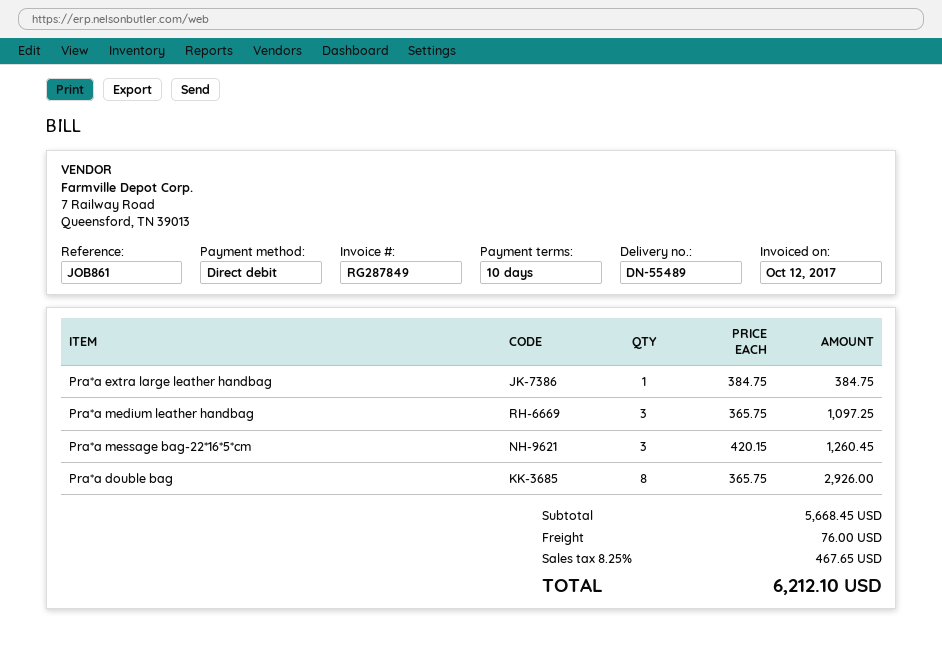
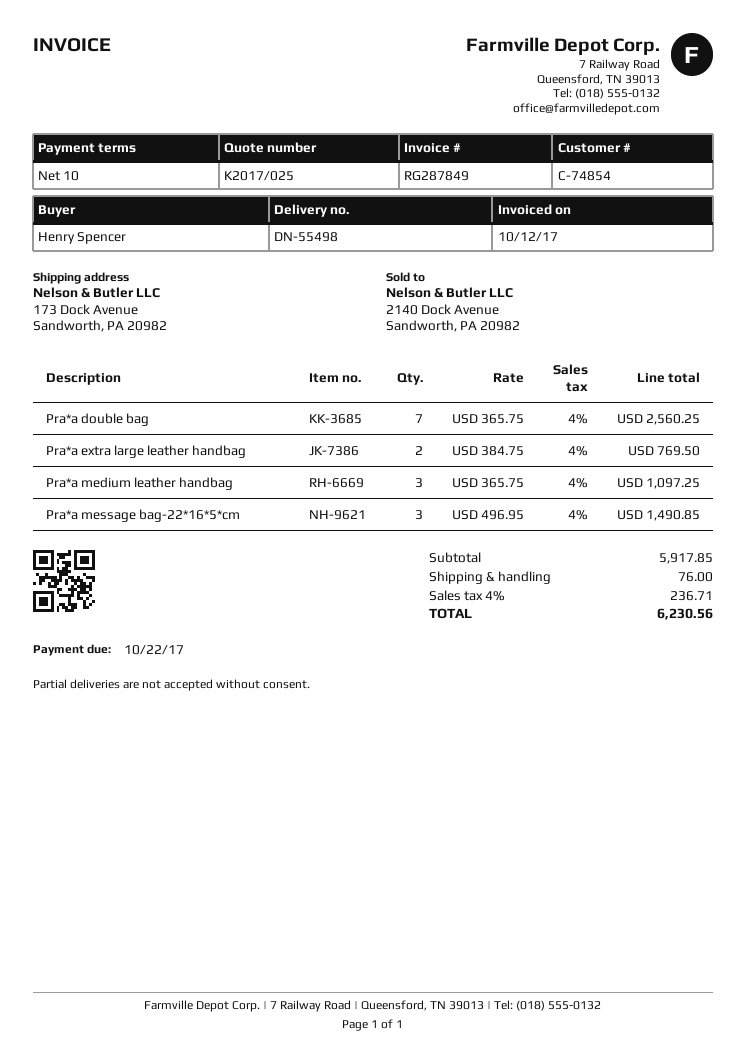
delivery note number: DN-55489 -> DN-55498
Pra*a extra large leather handbag: 1 x 384.75 = 384.75 -> 2 x 384.75 = 769.50
Pra*a message bag-22*16*5*cm: 3 x 420.15 = 1260.45 -> 3 x 496.95 = 1490.85
Pra*a double bag: 8 x 365.75 = 2926.00 -> 7 x 365.75 = 2560.25
subtotal: 5668.45 -> 5917.85
tax: 8.25% = 467.65 -> 4% = 236.71
total: 6212.10 -> 6230.56

